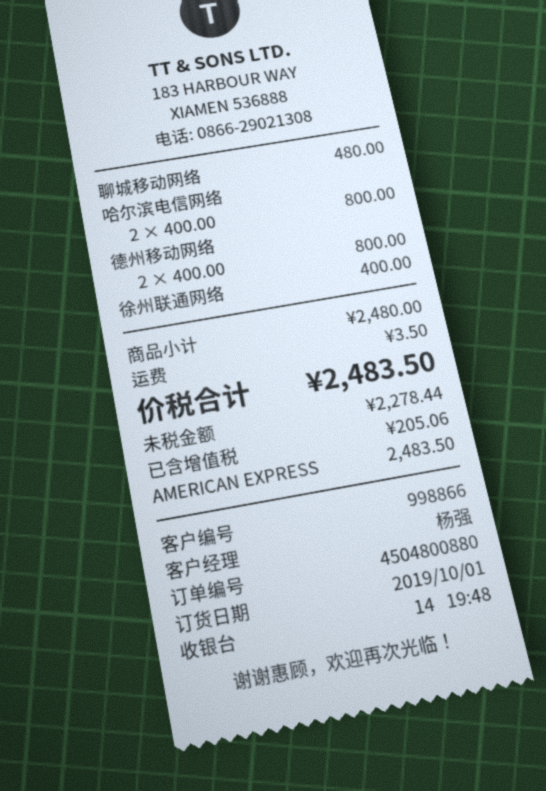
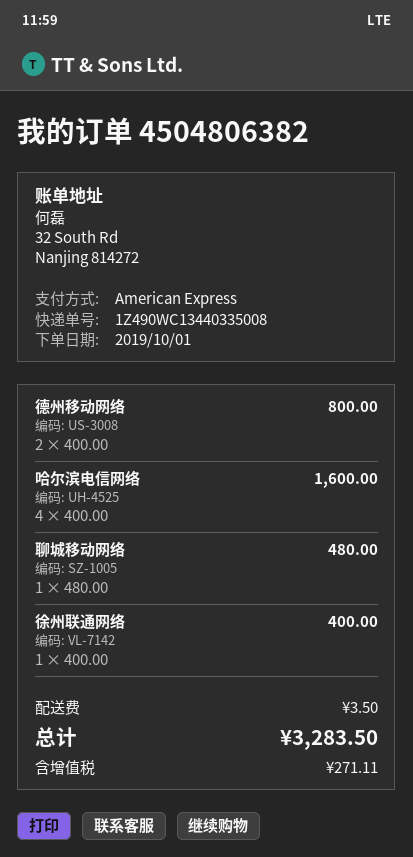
order number: 4504800880 -> 4504806382
哈尔滨电信网络: 2 x 400.00 = 800.00 -> 4 x 400.00 = 1600.00
tax: 205.06 -> 271.11
total: 2483.50 -> 3283.50

